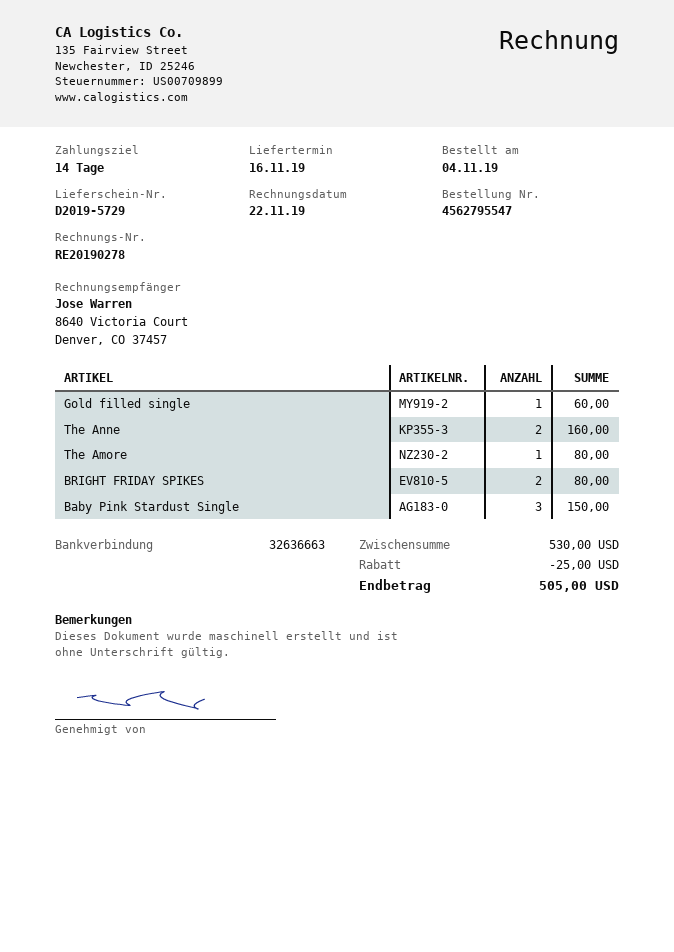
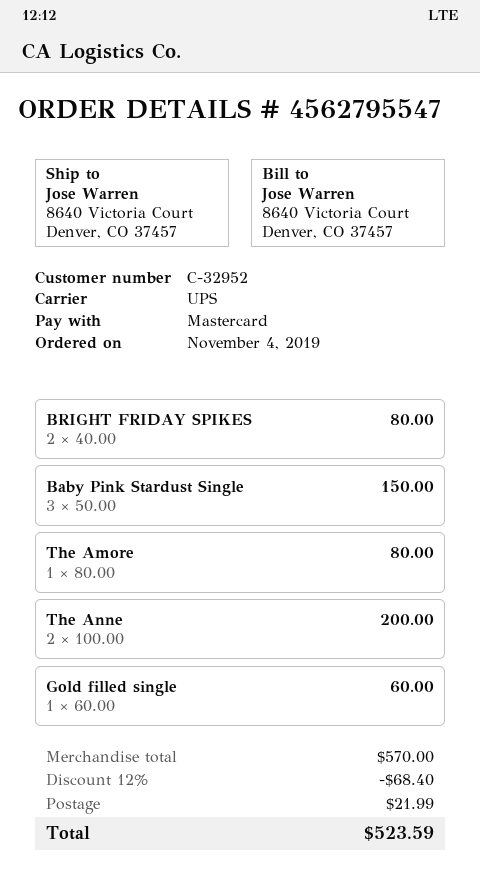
The Anne: 2 for 160.00 -> 2 for 200.00
subtotal: 530.00 -> 570.00
discount: 25.00 -> 68.40
shipping: none -> 21.99
total: 505.00 -> 523.59

